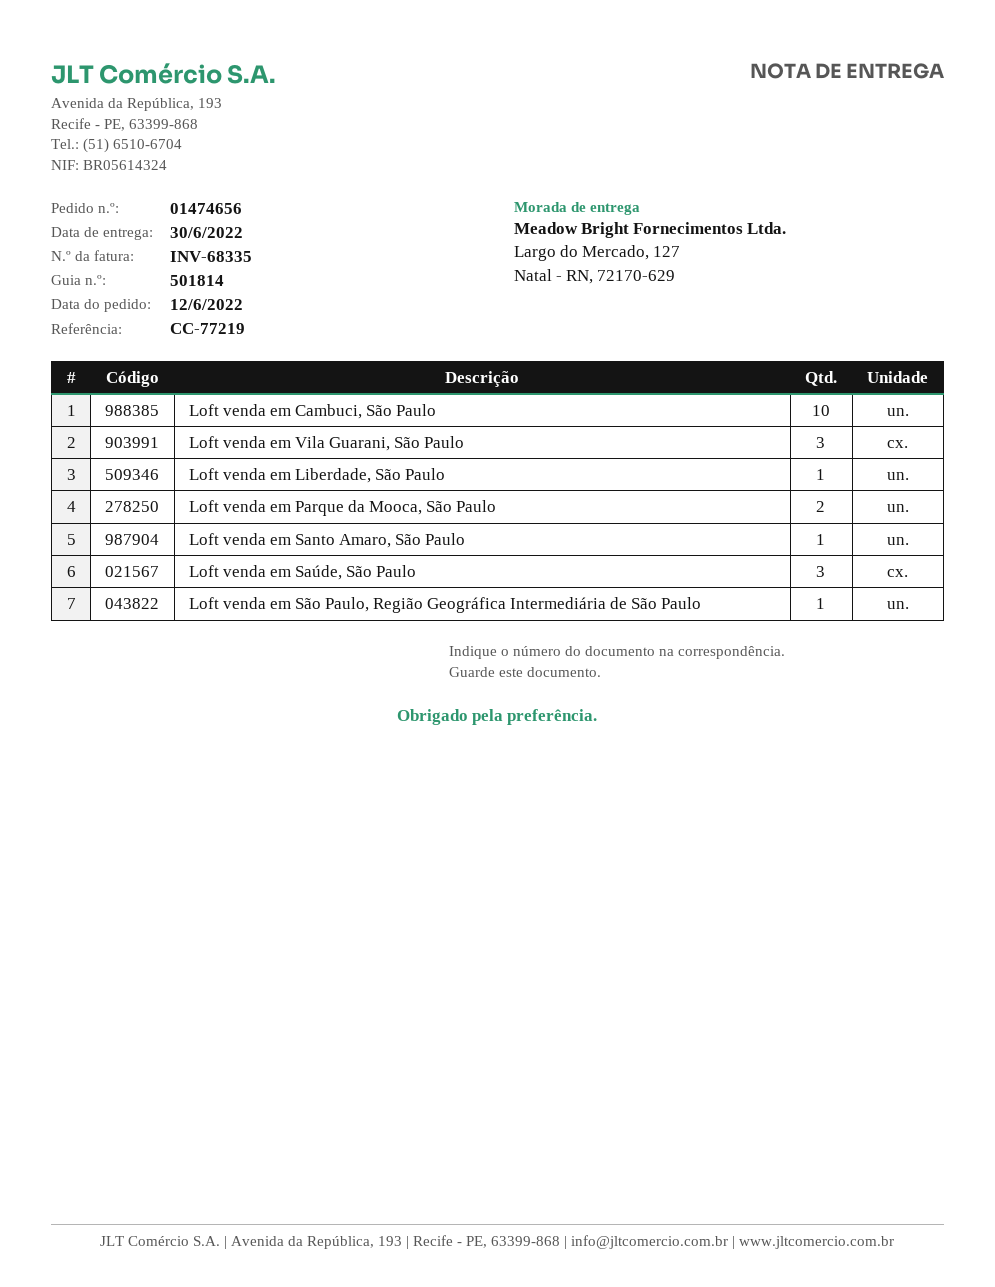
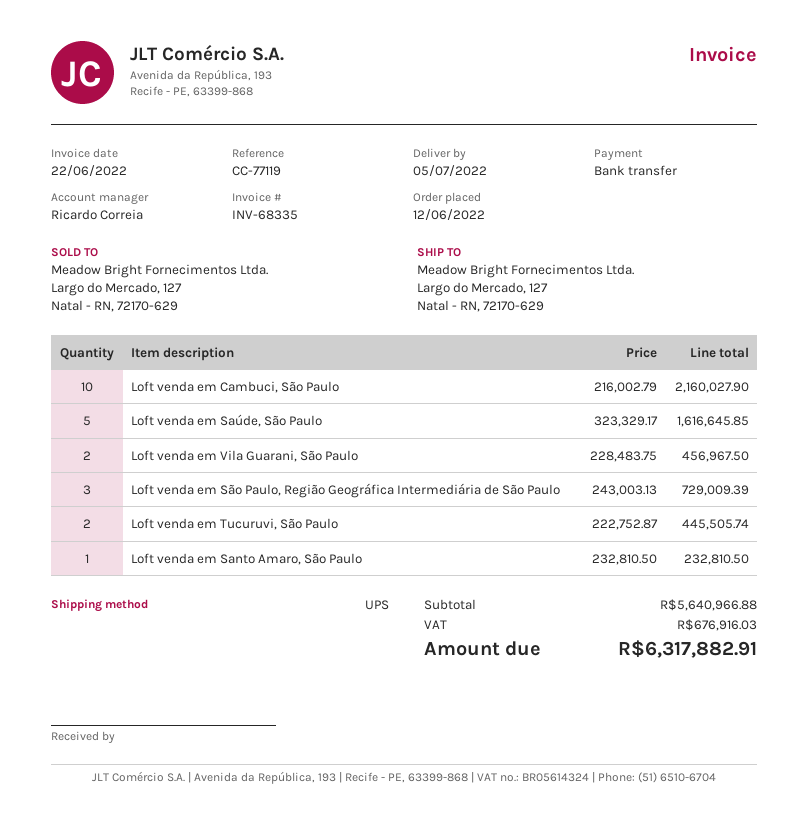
delivery date: 2022-06-30 -> 2022-07-05
reference: CC-77219 -> CC-77119
Loft venda em Vila Guarani, São Paulo: 3 -> 2
Loft venda em Liberdade, São Paulo: 1 -> none
Loft venda em Parque da Mooca, São Paulo: 2 -> none
Loft venda em Saúde, São Paulo: 3 -> 5
Loft venda em São Paulo, Região Geográfica Intermediária de São Paulo: 1 -> 3
Loft venda em Tucuruvi, São Paulo: none -> 2

